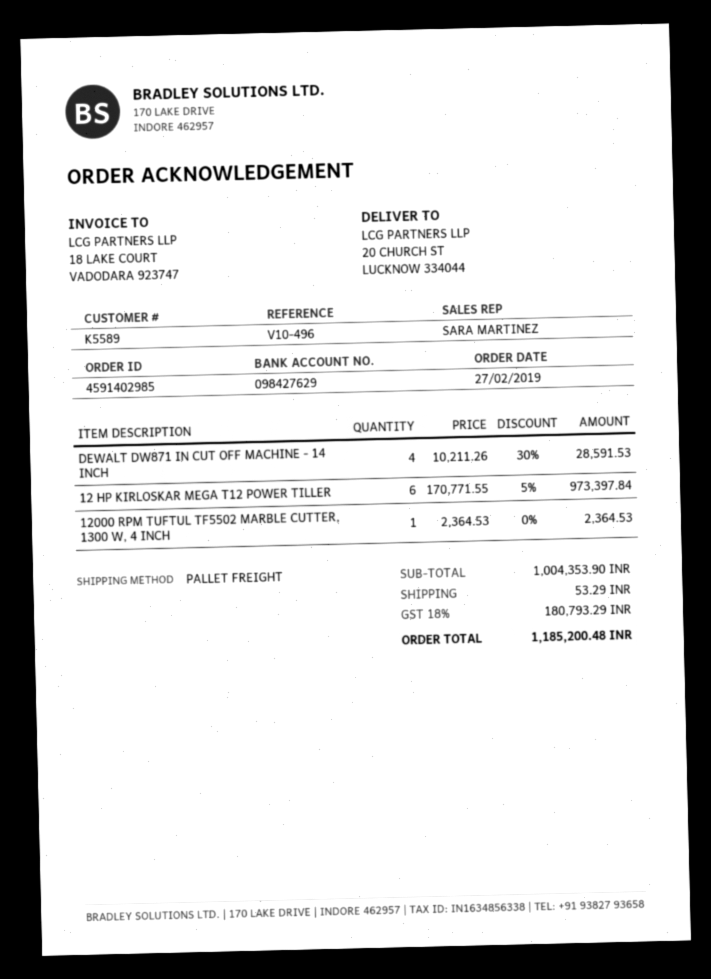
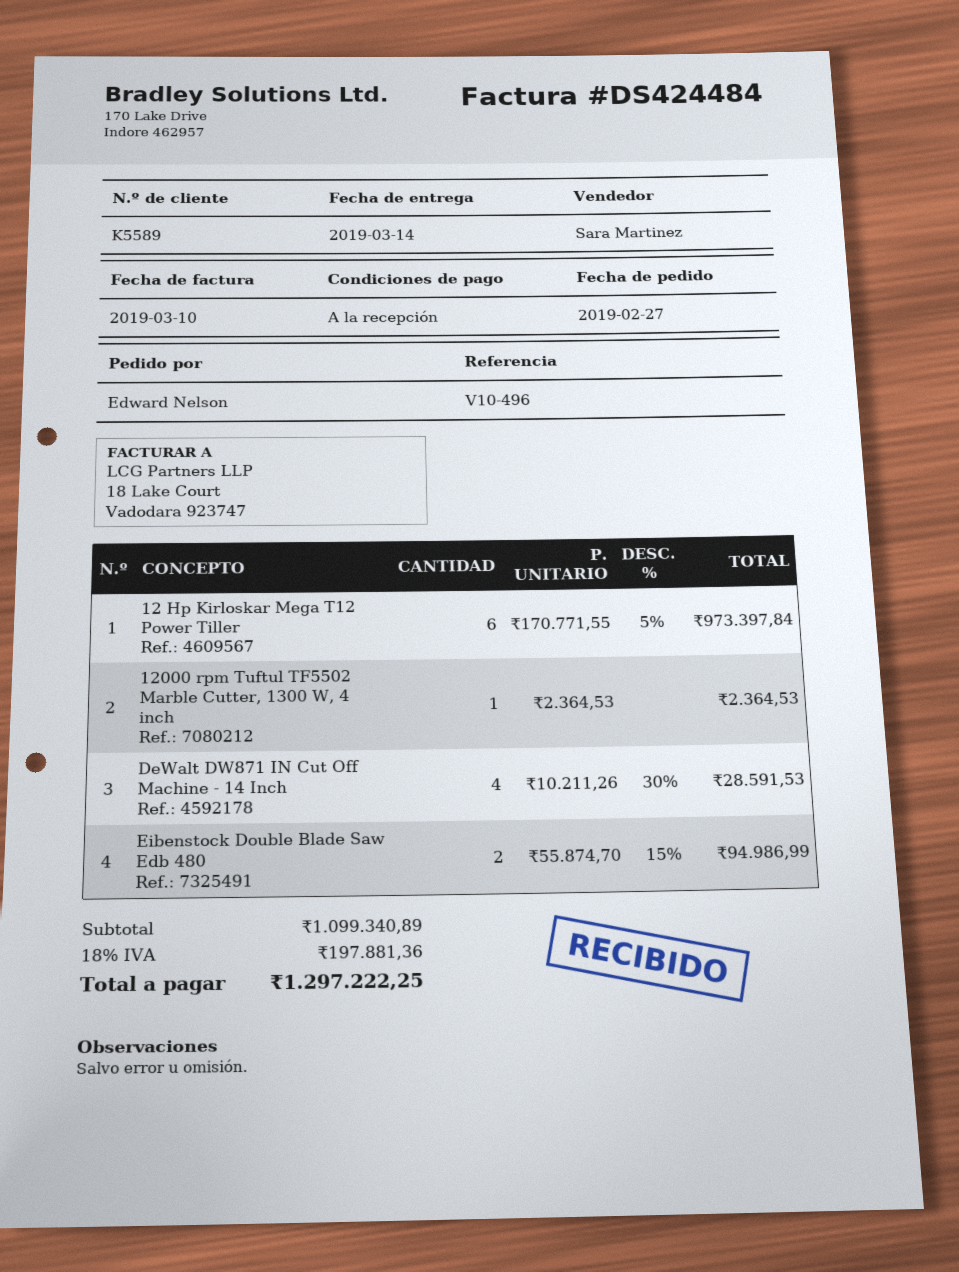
Eibenstock Double Blade Saw Edb 480: none -> 2 x 55874.70 - 15% = 94986.99
subtotal: 1004353.90 -> 1099340.89
shipping: 53.29 -> none
tax: 18% = 180793.29 -> 18% = 197881.36
total: 1185200.48 -> 1297222.25

